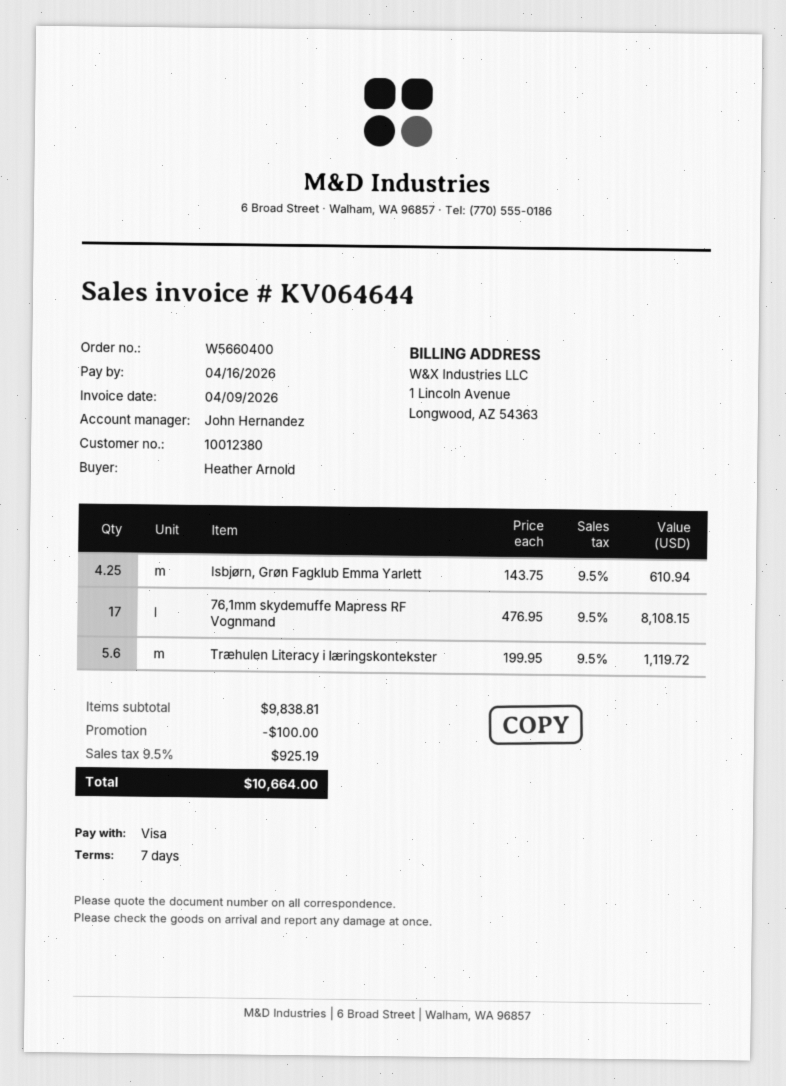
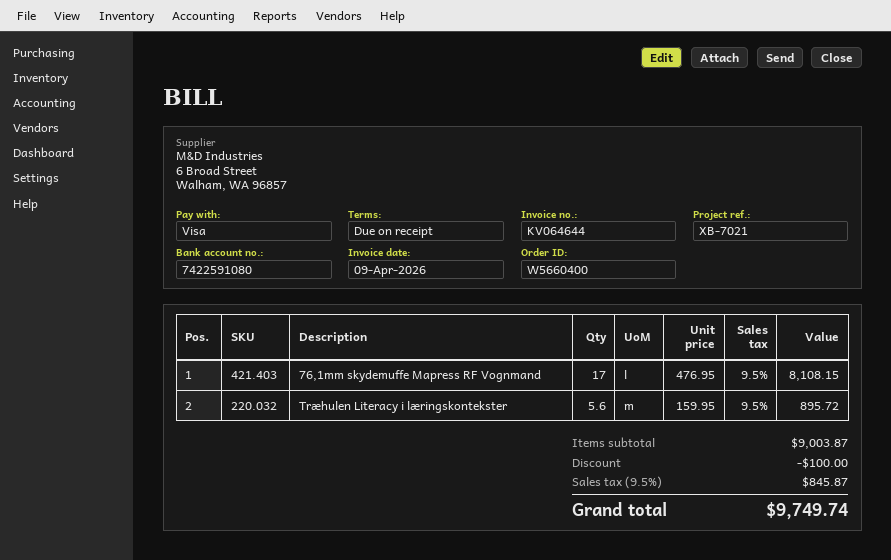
payment terms: 7 days -> on receipt
Isbjørn, Grøn Fagklub Emma Yarlett: 4.25 x 143.75 = 610.94 -> none
Træhulen Literacy i læringskontekster: 5.6 x 199.95 = 1119.72 -> 5.6 x 159.95 = 895.72
subtotal: 9838.81 -> 9003.87
tax: 9.5% = 925.19 -> 9.5% = 845.87
total: 10664.00 -> 9749.74

